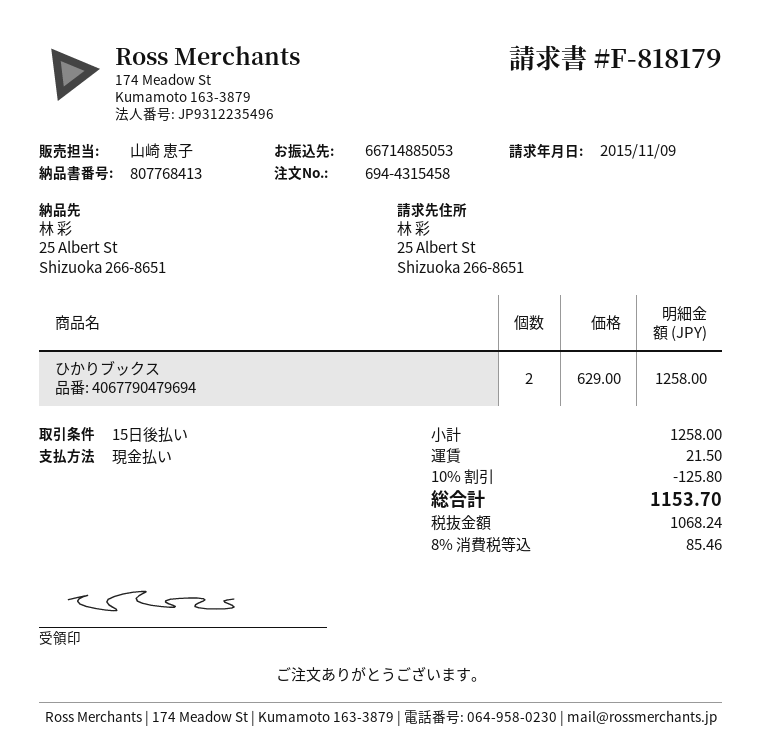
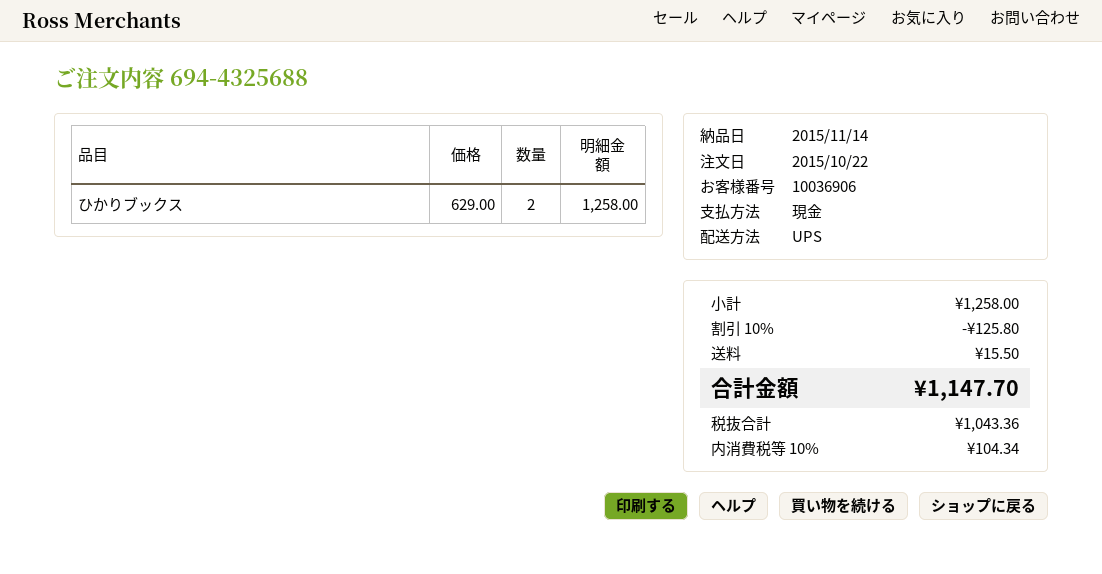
order number: 694-4315458 -> 694-4325688
shipping: 21.50 -> 15.50
net: 1068.24 -> 1043.36
tax: 8% = 85.46 -> 10% = 104.34
total: 1153.70 -> 1147.70

